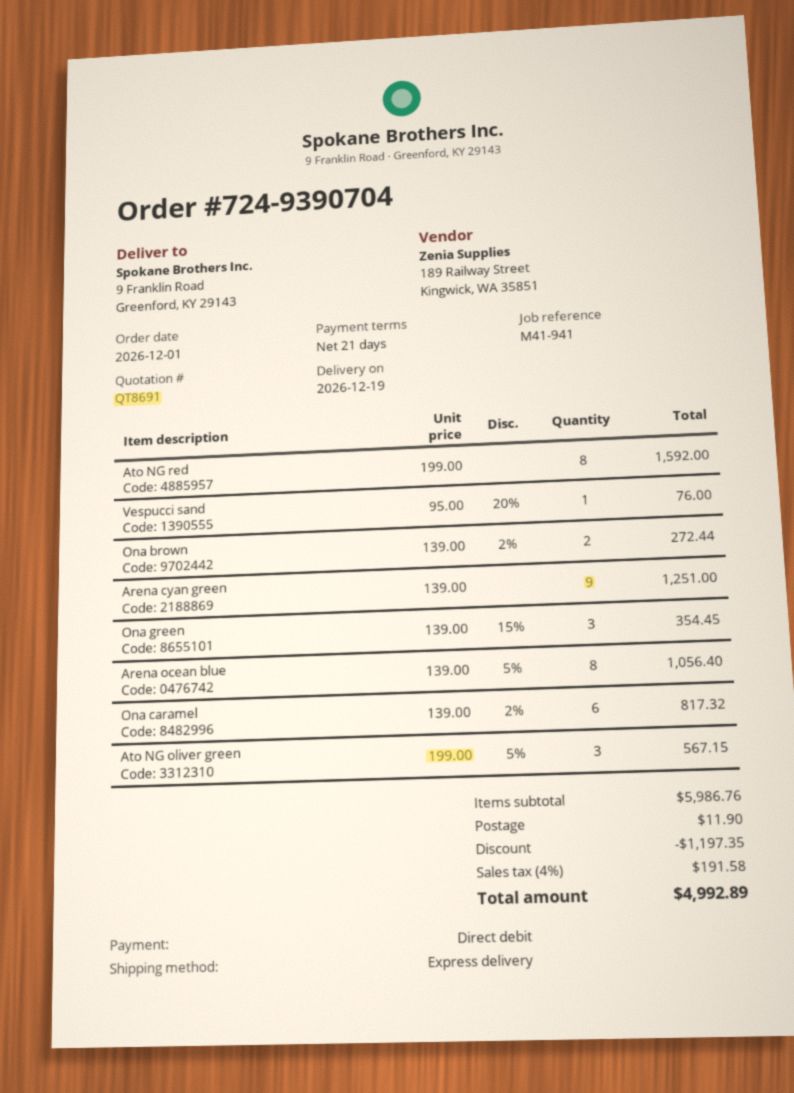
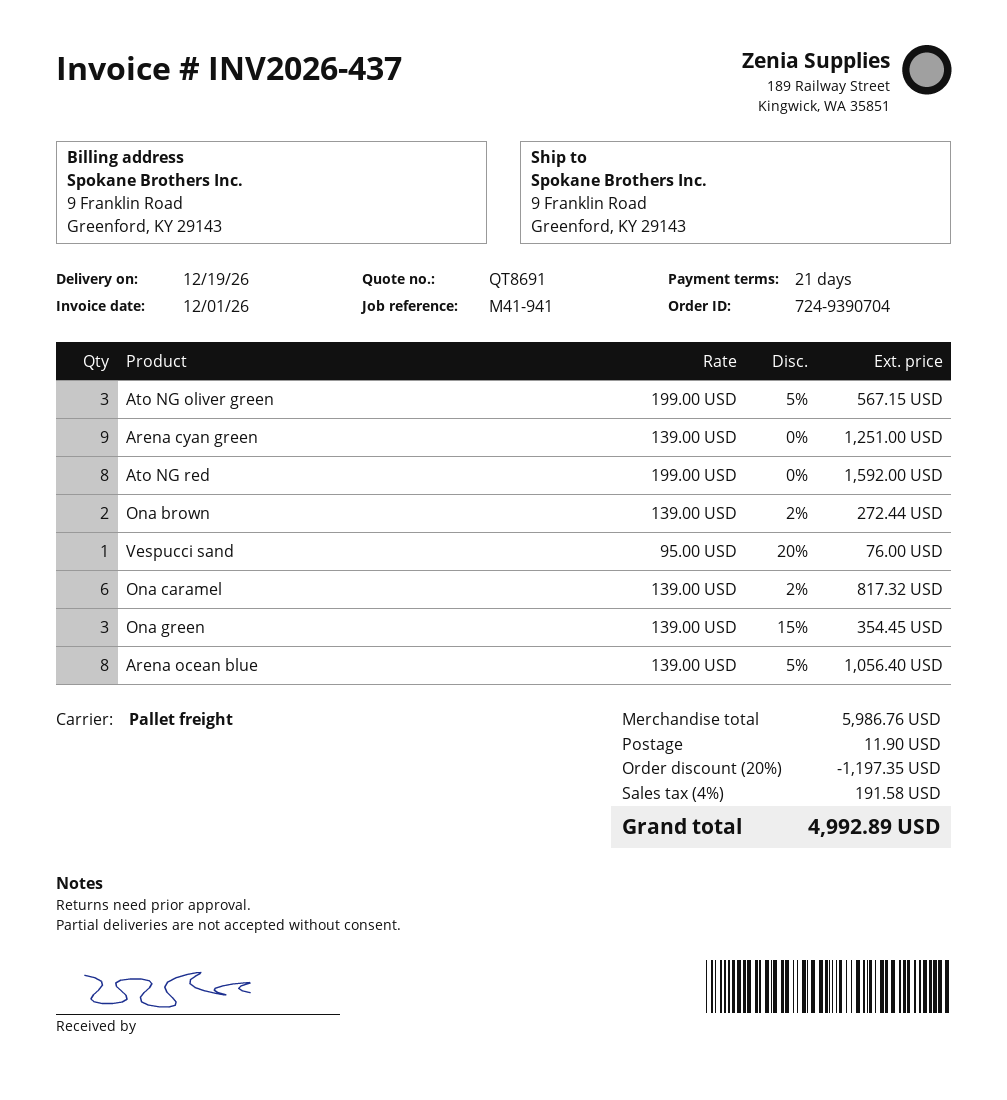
shipping method: express -> pallet freight

